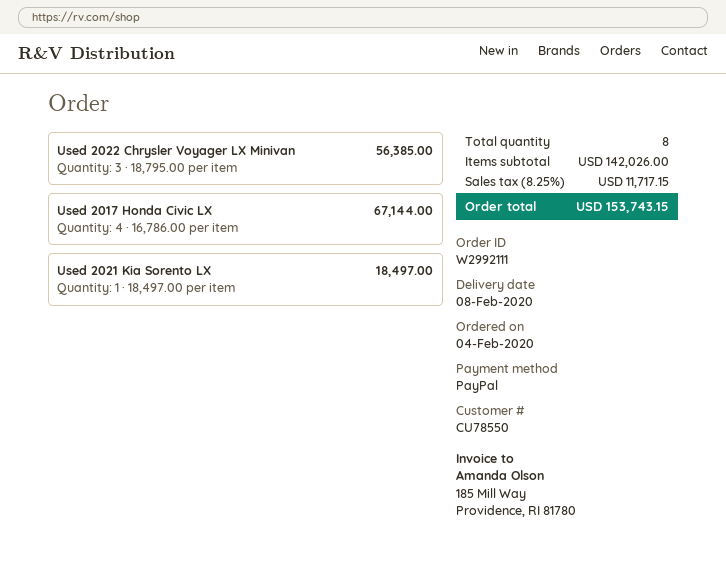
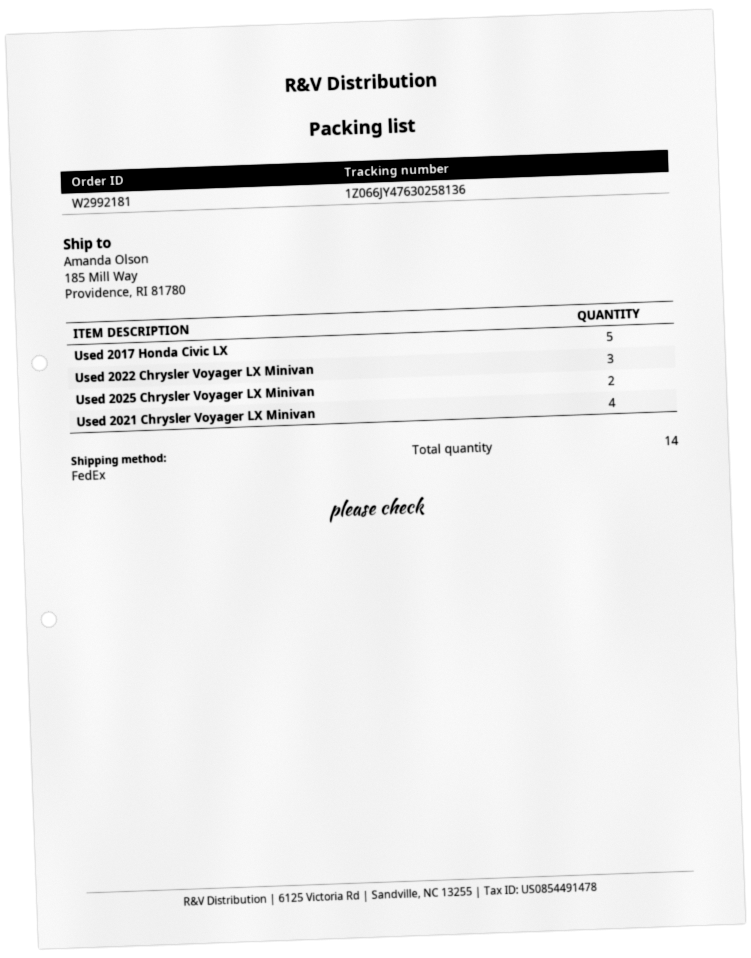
order number: W2992111 -> W2992181
Used 2017 Honda Civic LX: 4 -> 5
Used 2021 Kia Sorento LX: 1 -> none
Used 2025 Chrysler Voyager LX Minivan: none -> 2
Used 2021 Chrysler Voyager LX Minivan: none -> 4
total quantity: 8 -> 14

